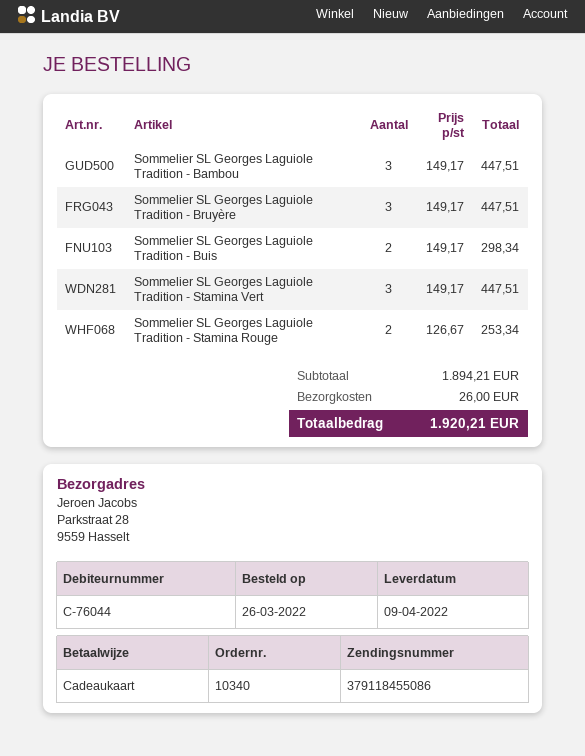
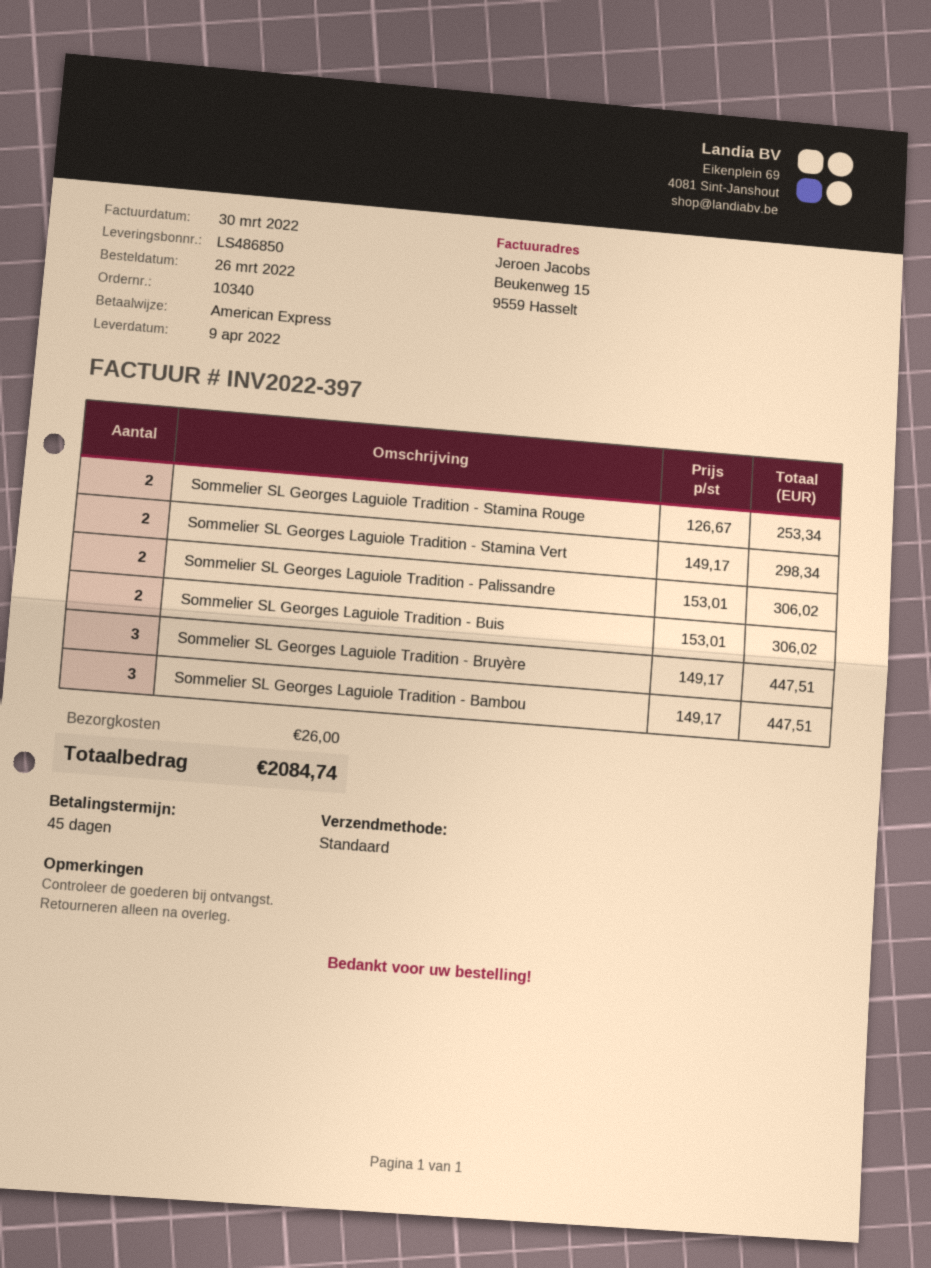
payment method: gift card -> American Express
Sommelier SL Georges Laguiole Tradition - Buis: 2 x 149.17 = 298.34 -> 2 x 153.01 = 306.02
Sommelier SL Georges Laguiole Tradition - Stamina Vert: 3 x 149.17 = 447.51 -> 2 x 149.17 = 298.34
Sommelier SL Georges Laguiole Tradition - Palissandre: none -> 2 x 153.01 = 306.02
total: 1920.21 -> 2084.74

